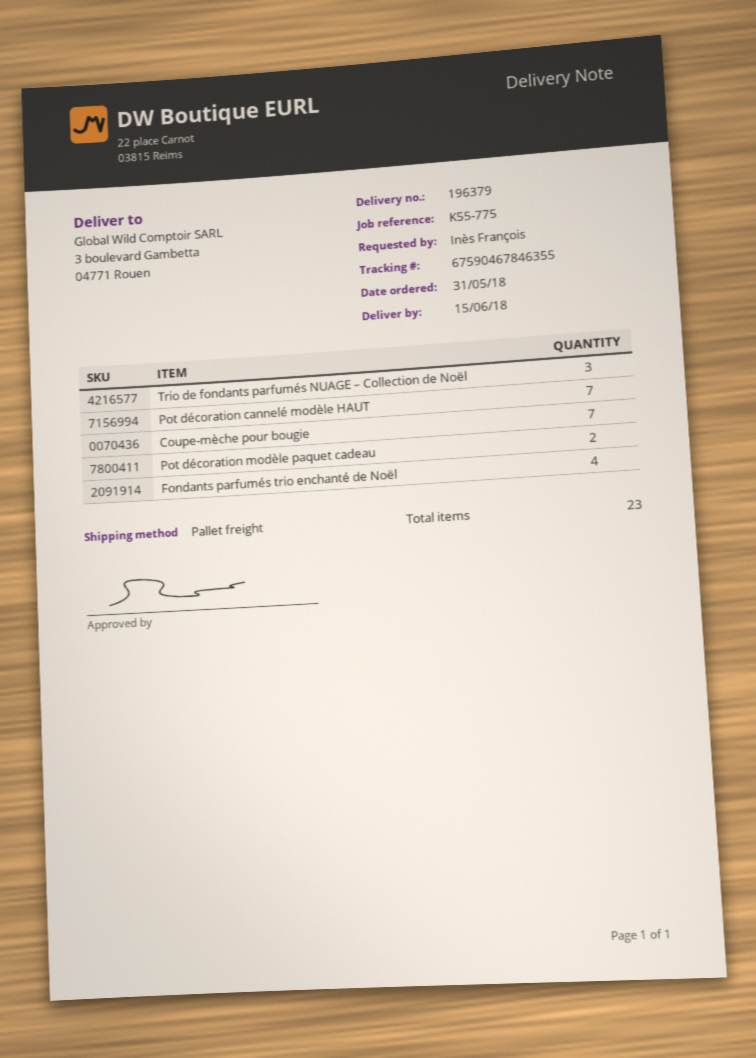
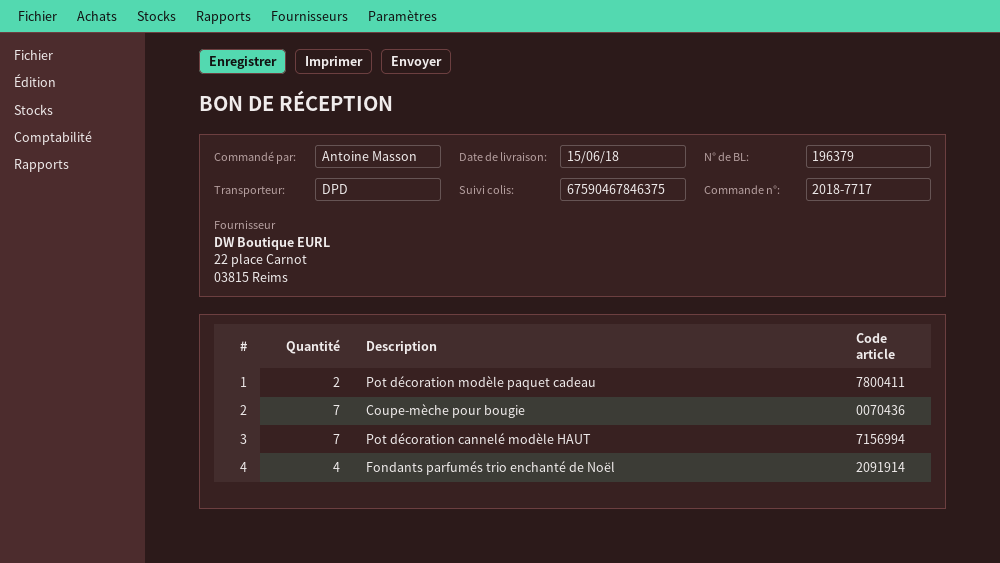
ordered by: Inès François -> Antoine Masson
shipping method: pallet freight -> DPD
tracking number: 67590467846355 -> 67590467846375
Trio de fondants parfumés NUAGE – Collection de Noël: 3 -> none

